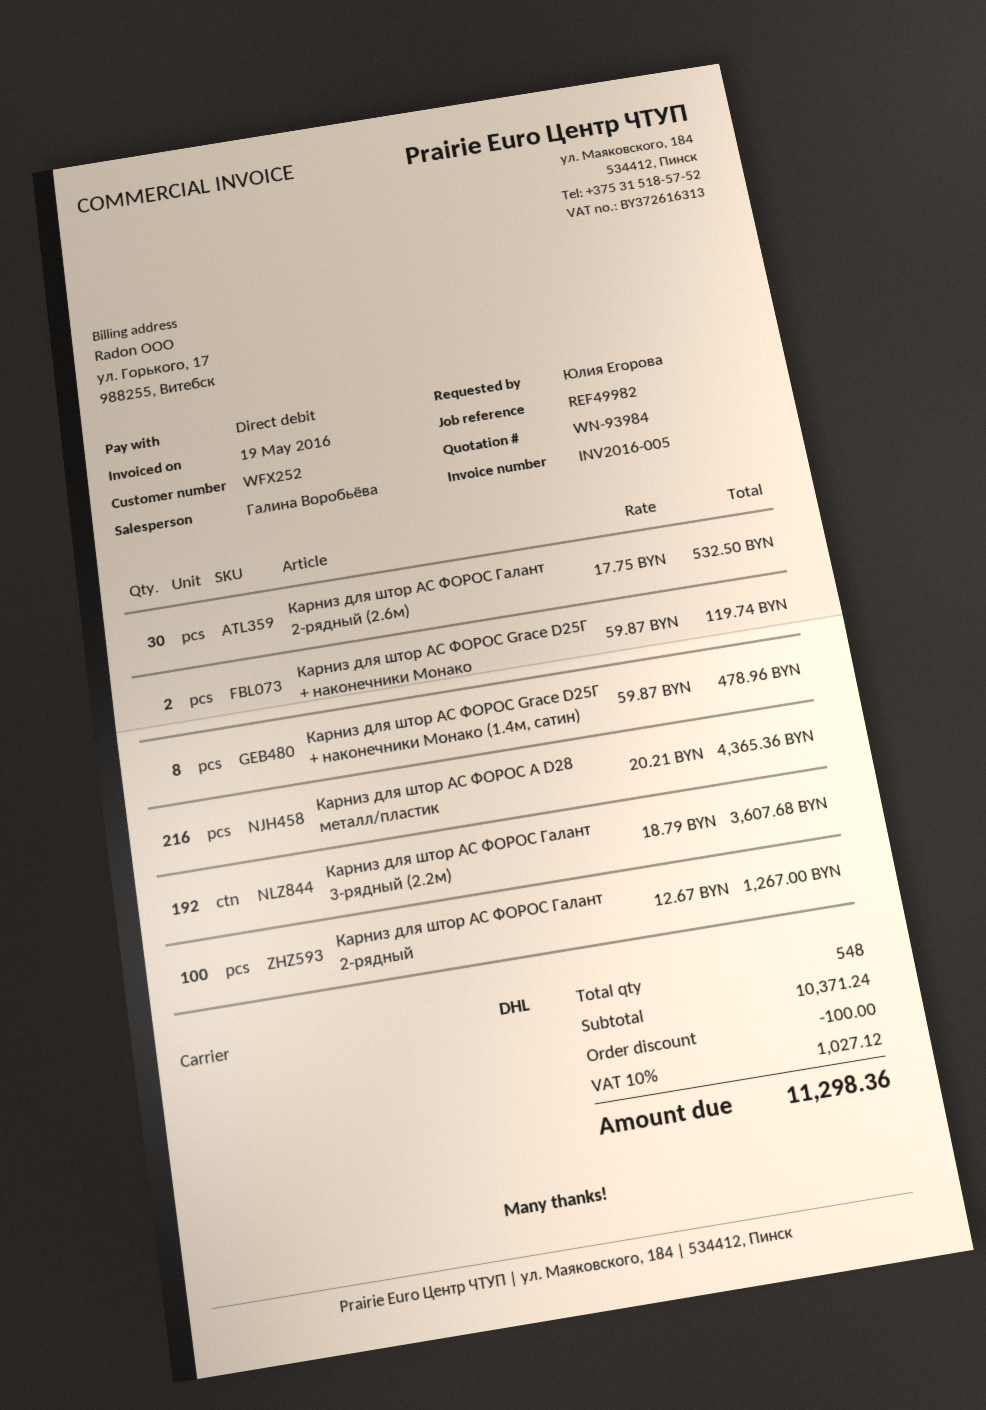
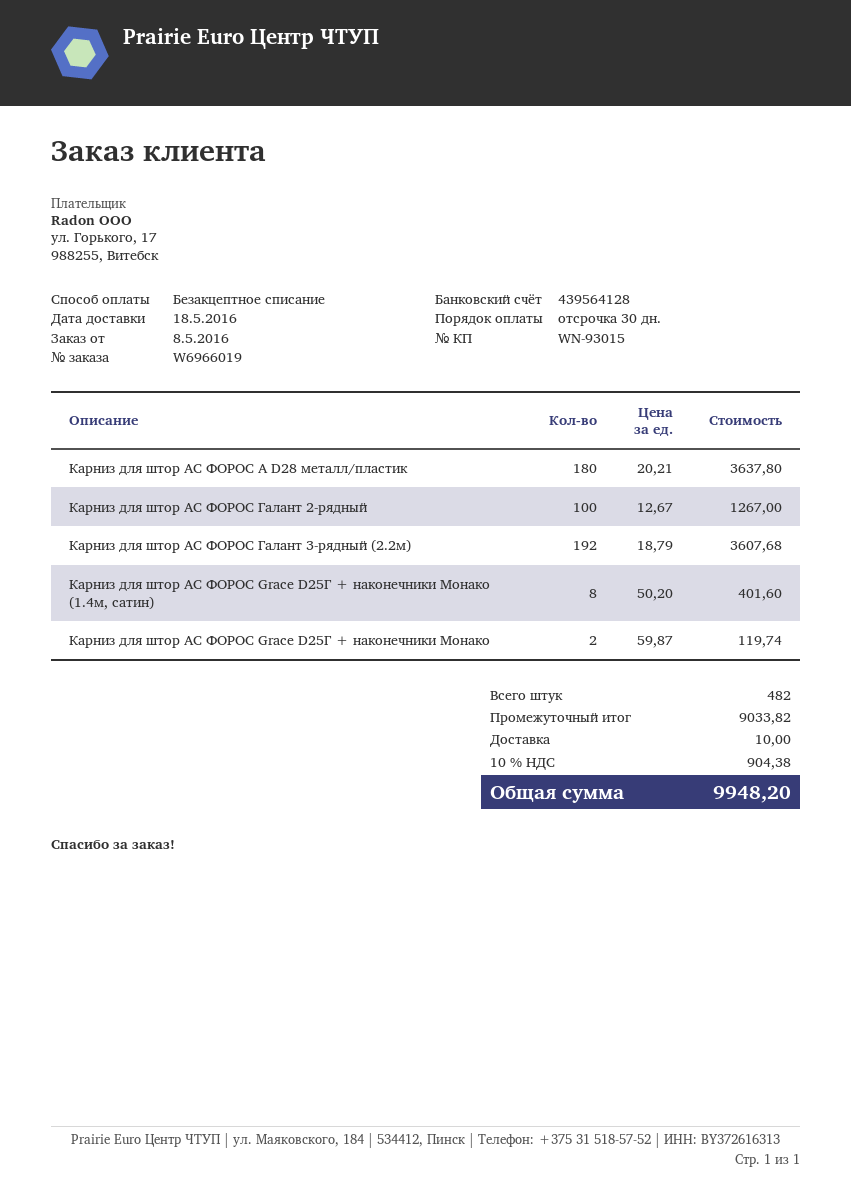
quote number: WN-93984 -> WN-93015
Карниз для штор АС ФОРОС Галант 2-рядный (2.6м): 30 x 17.75 = 532.50 -> none
Карниз для штор АС ФОРОС Grace D25Г + наконечники Монако (1.4м, сатин): 8 x 59.87 = 478.96 -> 8 x 50.20 = 401.60
Карниз для штор АС ФОРОС А D28 металл/пластик: 216 x 20.21 = 4365.36 -> 180 x 20.21 = 3637.80
total quantity: 548 -> 482
subtotal: 10371.24 -> 9033.82
discount: 100.00 -> none
shipping: none -> 10.00
tax: 10% = 1027.12 -> 10% = 904.38
total: 11298.36 -> 9948.20

